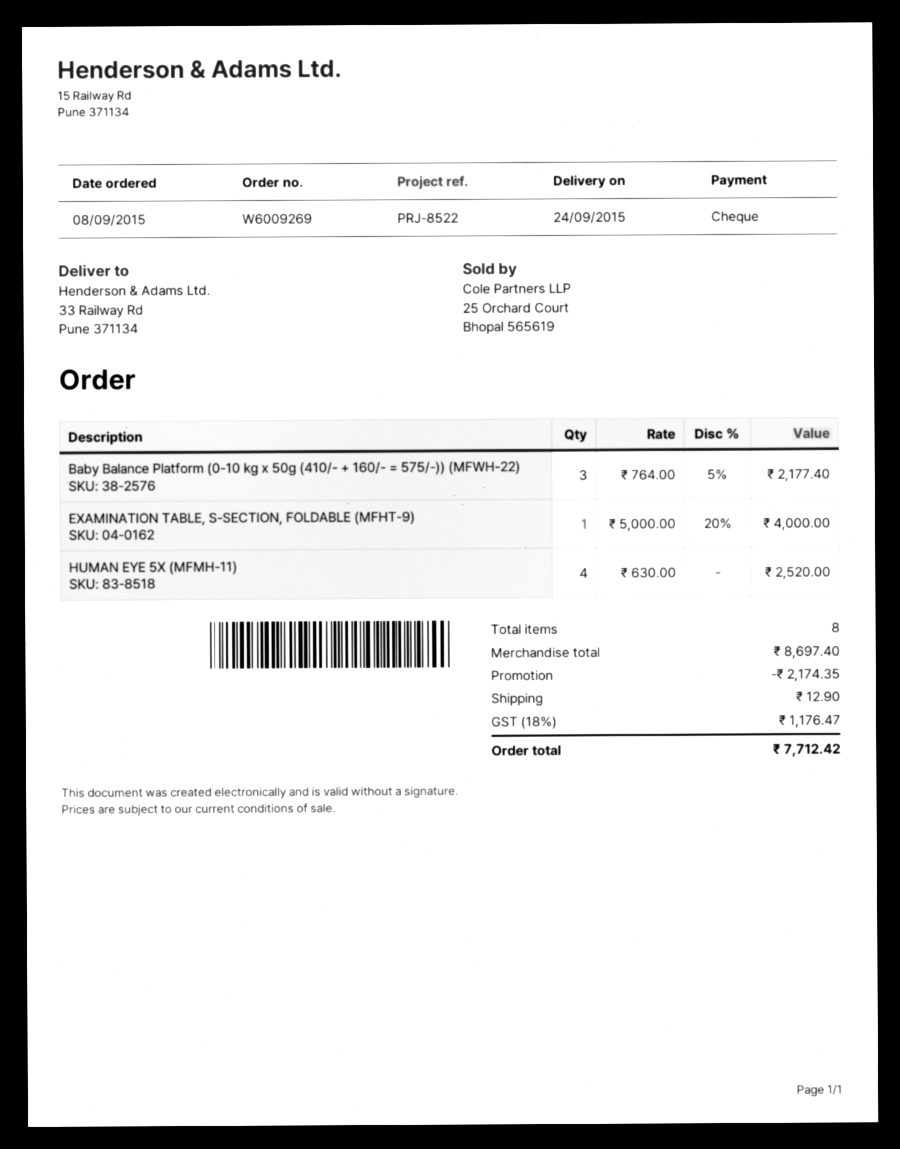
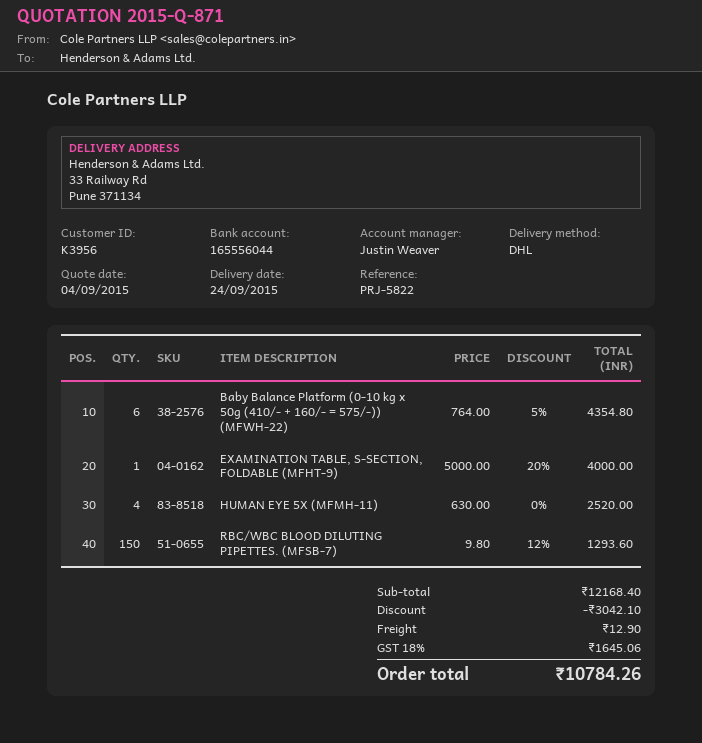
reference: PRJ-8522 -> PRJ-5822
Baby Balance Platform (0-10 kg x 50g (410/- + 160/- = 575/-)) (MFWH-22): 3 x 764.00 - 5% = 2177.40 -> 6 x 764.00 - 5% = 4354.80
RBC/WBC BLOOD DILUTING PIPETTES. (MFSB-7): none -> 150 x 9.80 - 12% = 1293.60
subtotal: 8697.40 -> 12168.40
discount: 2174.35 -> 3042.10
tax: 18% = 1176.47 -> 18% = 1645.06
total: 7712.42 -> 10784.26

